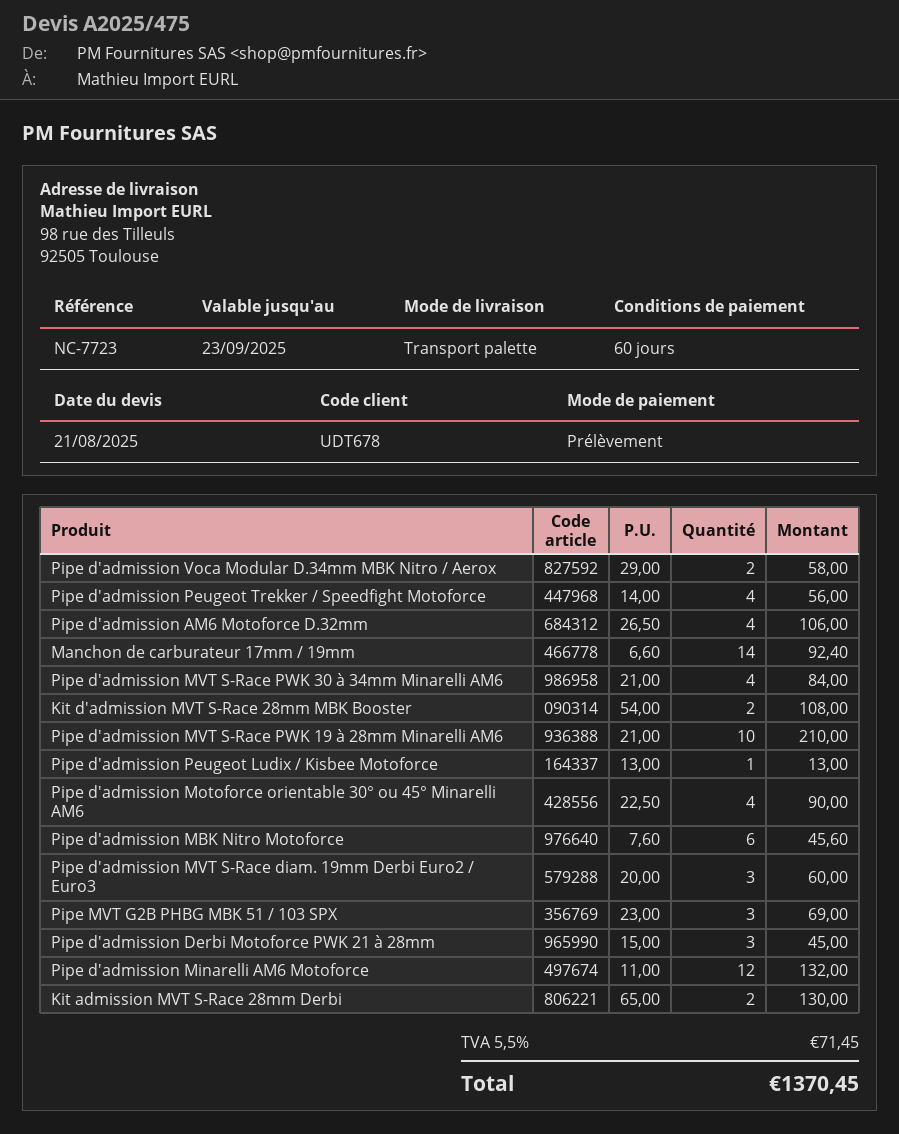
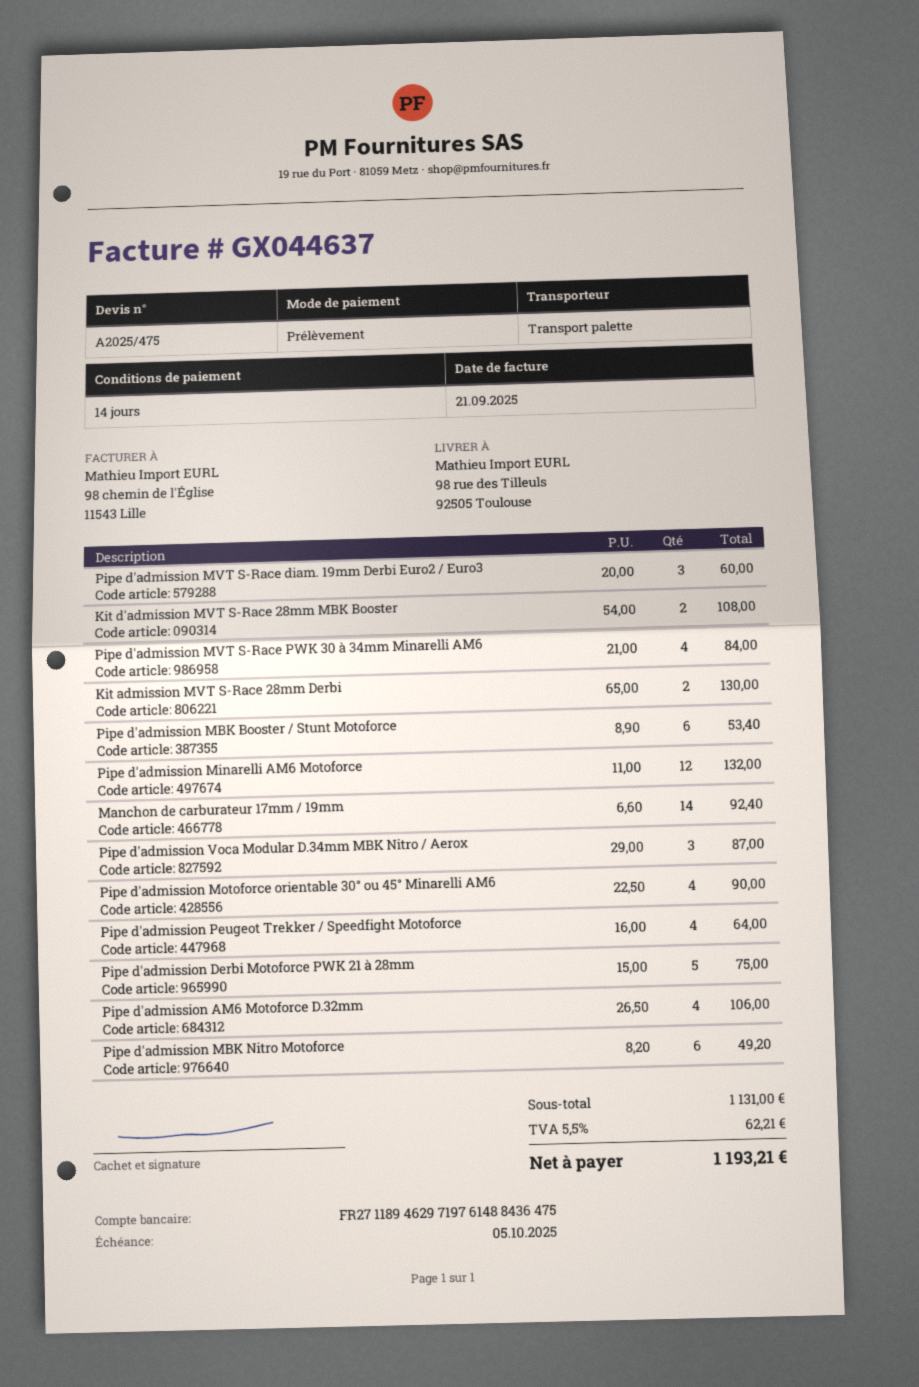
payment terms: 60 days -> 14 days
Pipe d'admission Voca Modular D.34mm MBK Nitro / Aerox: 2 x 29.00 = 58.00 -> 3 x 29.00 = 87.00
Pipe d'admission Peugeot Trekker / Speedfight Motoforce: 4 x 14.00 = 56.00 -> 4 x 16.00 = 64.00
Pipe d'admission MVT S-Race PWK 19 à 28mm Minarelli AM6: 10 x 21.00 = 210.00 -> none
Pipe d'admission Peugeot Ludix / Kisbee Motoforce: 1 x 13.00 = 13.00 -> none
Pipe d'admission MBK Nitro Motoforce: 6 x 7.60 = 45.60 -> 6 x 8.20 = 49.20
Pipe MVT G2B PHBG MBK 51 / 103 SPX: 3 x 23.00 = 69.00 -> none
Pipe d'admission Derbi Motoforce PWK 21 à 28mm: 3 x 15.00 = 45.00 -> 5 x 15.00 = 75.00
Pipe d'admission MBK Booster / Stunt Motoforce: none -> 6 x 8.90 = 53.40
tax: 5.5% = 71.45 -> 5.5% = 62.21
total: 1370.45 -> 1193.21

